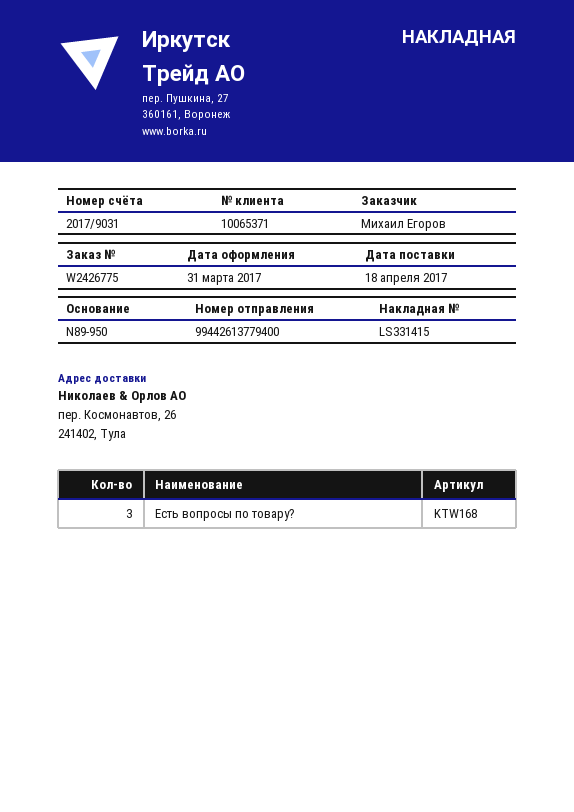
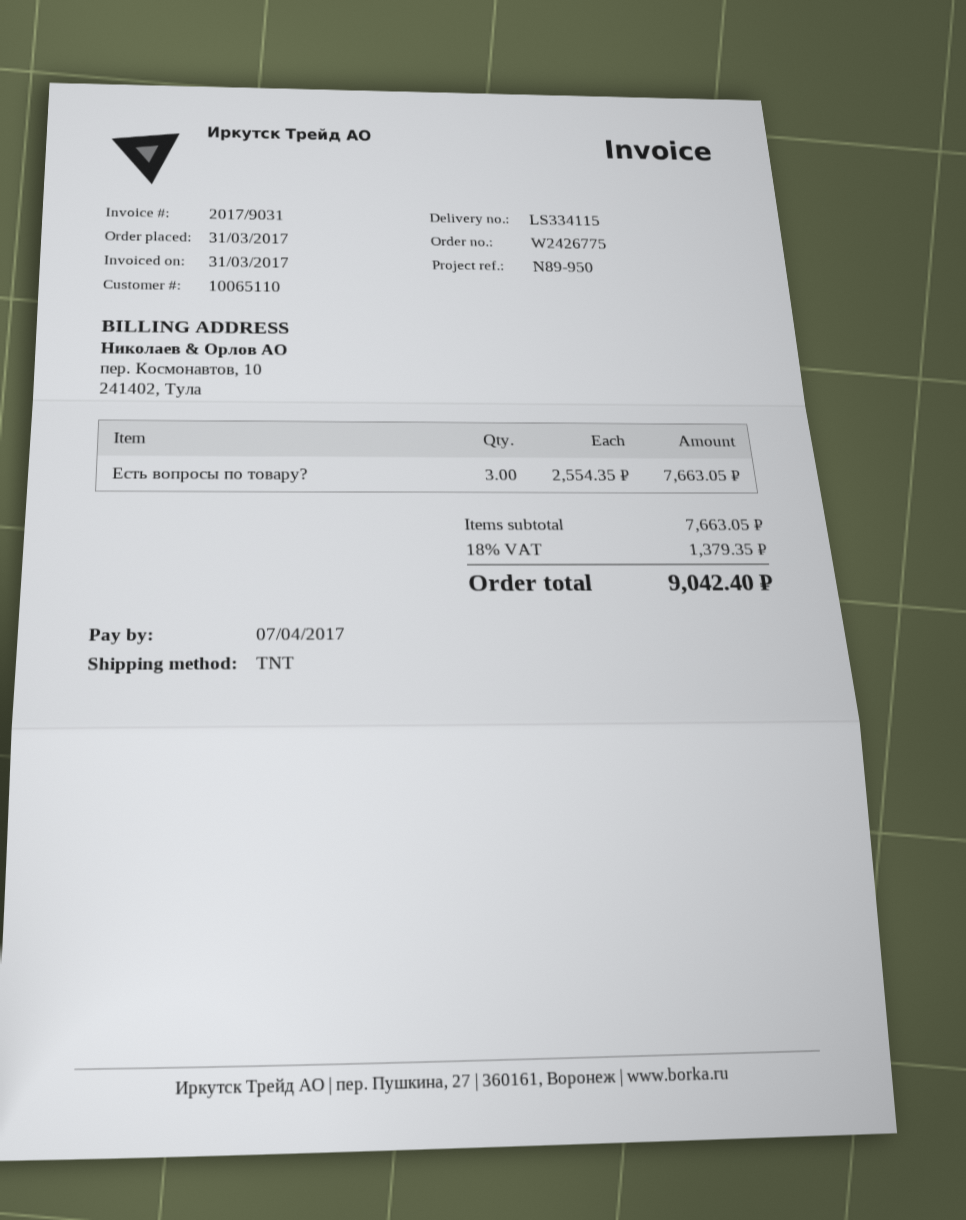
delivery note number: LS331415 -> LS334115
customer number: 10065371 -> 10065110

